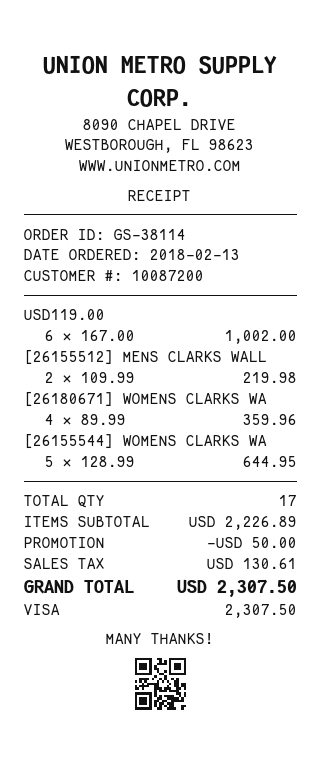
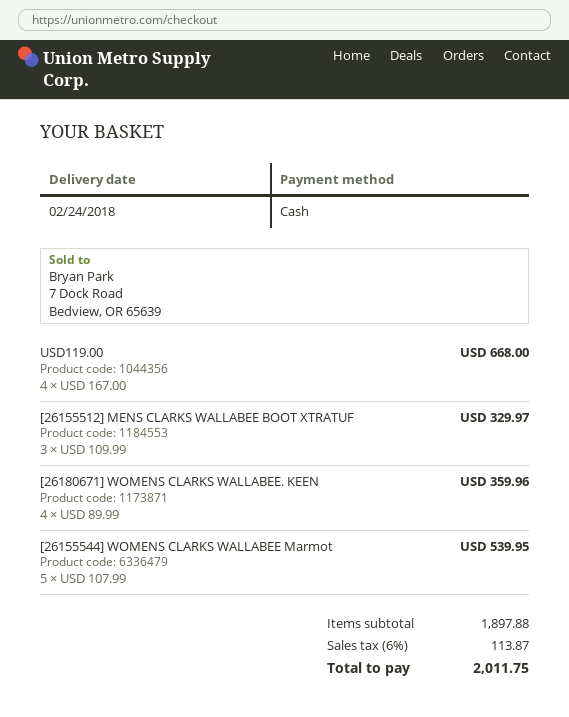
payment method: Visa -> cash
USD119.00: 6 x 167.00 = 1002.00 -> 4 x 167.00 = 668.00
[26155512] MENS CLARKS WALL: 2 x 109.99 = 219.98 -> 3 x 109.99 = 329.97
[26155544] WOMENS CLARKS WA: 5 x 128.99 = 644.95 -> 5 x 107.99 = 539.95
subtotal: 2226.89 -> 1897.88
discount: 50.00 -> none
tax: 130.61 -> 113.87
total: 2307.50 -> 2011.75

